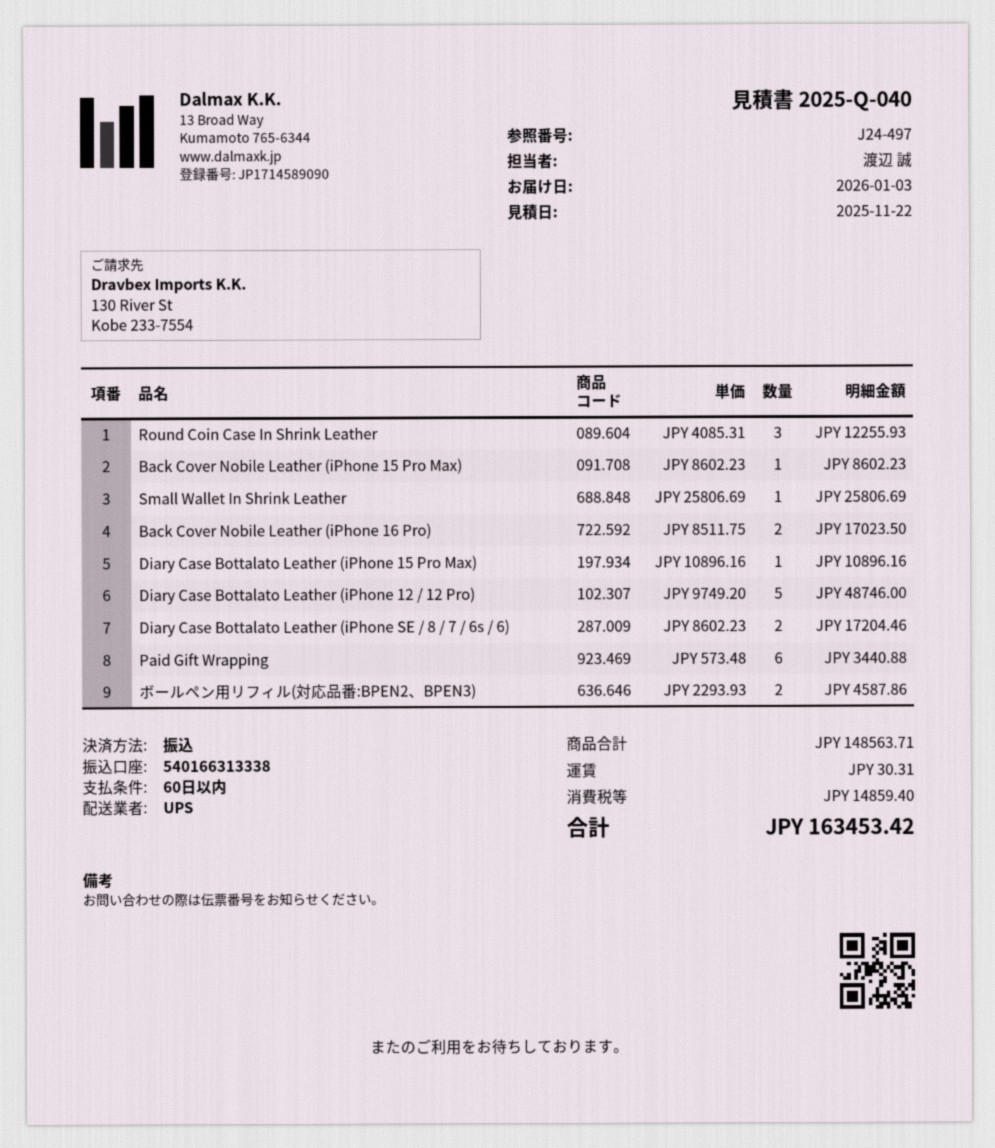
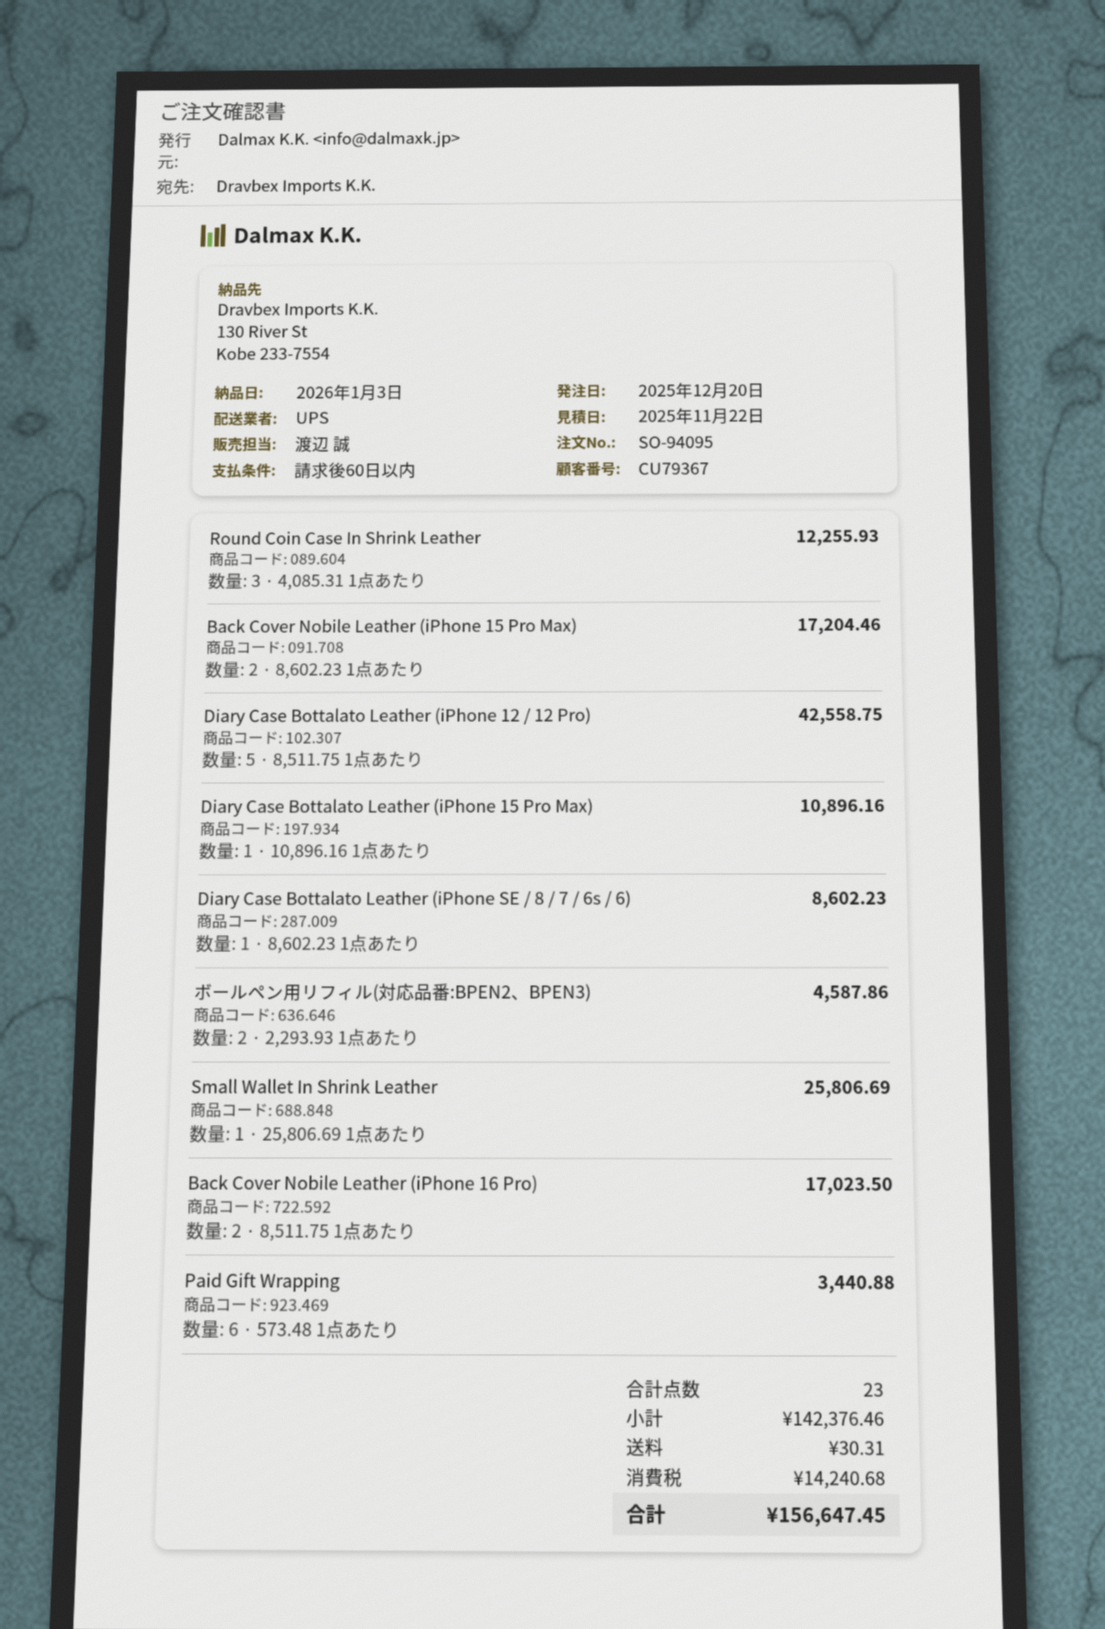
Back Cover Nobile Leather (iPhone 15 Pro Max): 1 x 8602.23 = 8602.23 -> 2 x 8602.23 = 17204.46
Diary Case Bottalato Leather (iPhone 12 / 12 Pro): 5 x 9749.20 = 48746.00 -> 5 x 8511.75 = 42558.75
Diary Case Bottalato Leather (iPhone SE / 8 / 7 / 6s / 6): 2 x 8602.23 = 17204.46 -> 1 x 8602.23 = 8602.23
subtotal: 148563.71 -> 142376.46
tax: 14859.40 -> 14240.68
total: 163453.42 -> 156647.45

